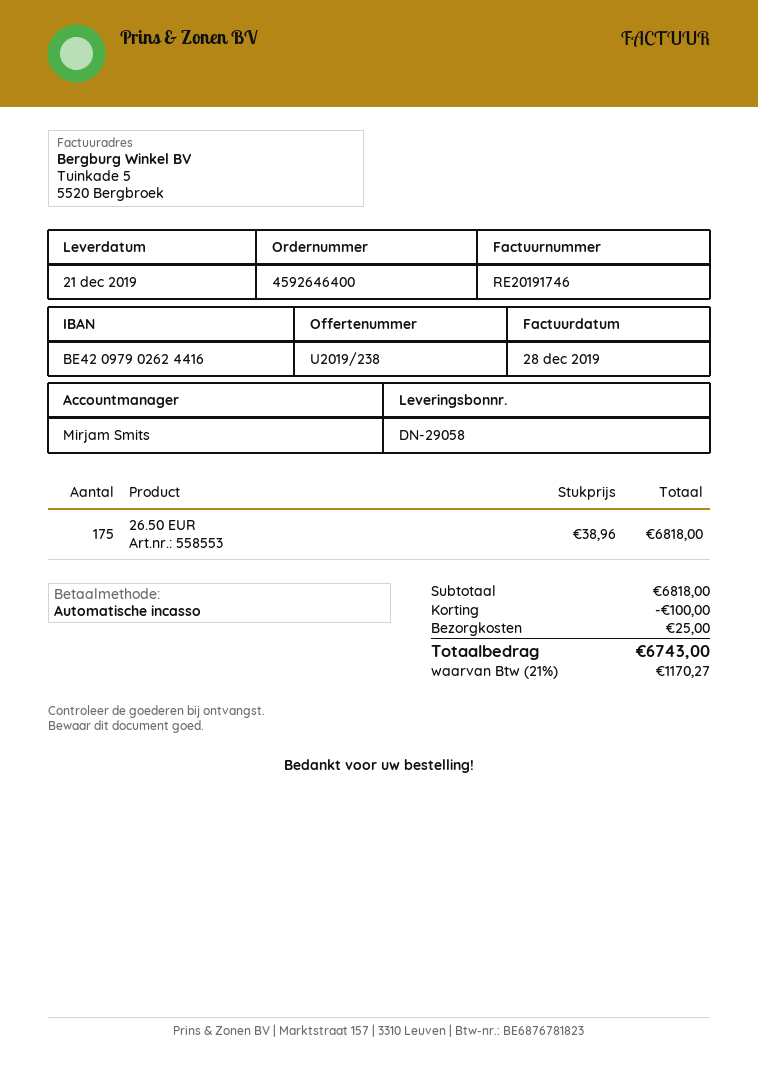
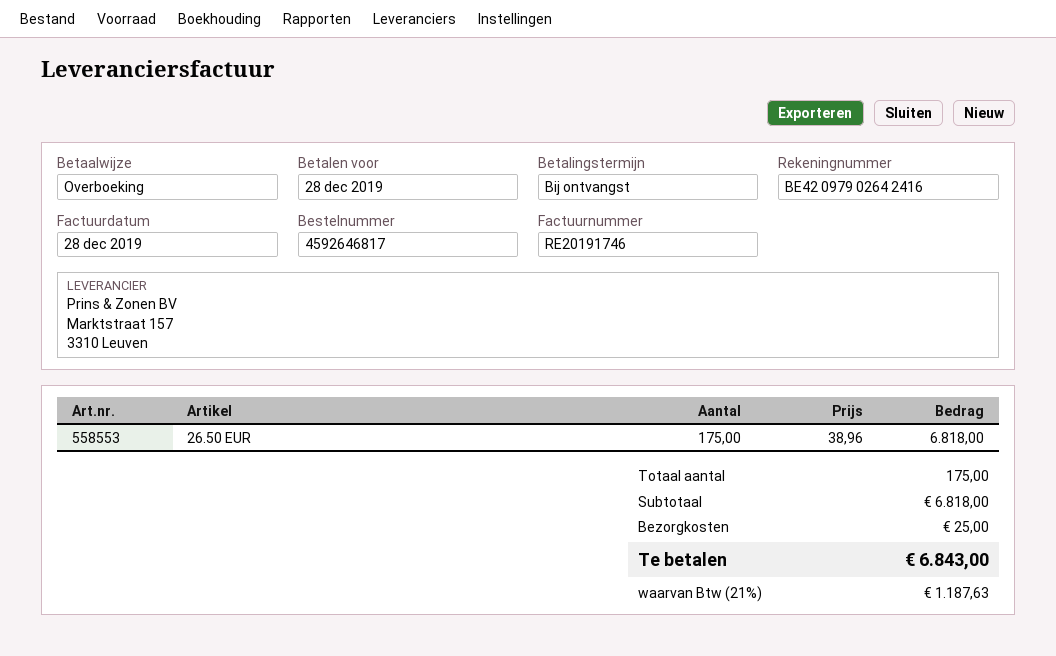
order number: 4592646400 -> 4592646817
payment method: direct debit -> bank transfer
bank account: BE42097902624416 -> BE42097902642416
discount: 100.00 -> none
tax: 21% = 1170.27 -> 21% = 1187.63
total: 6743.00 -> 6843.00

